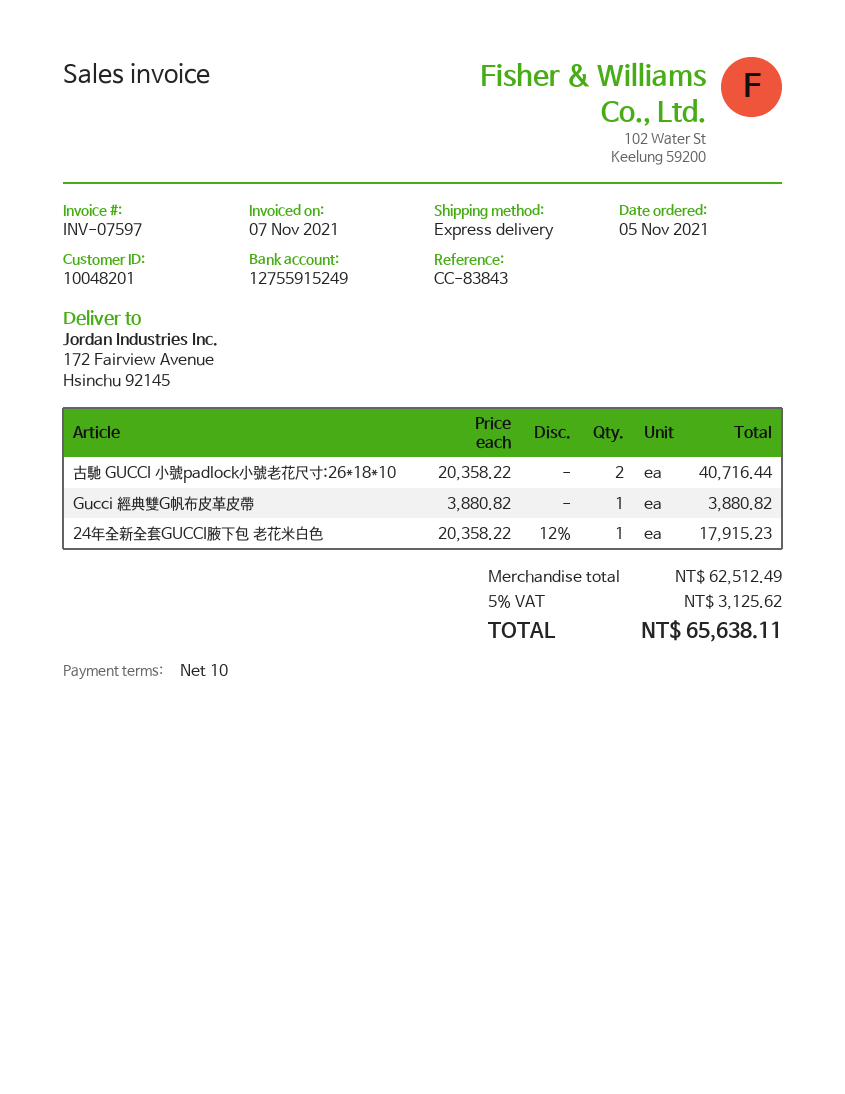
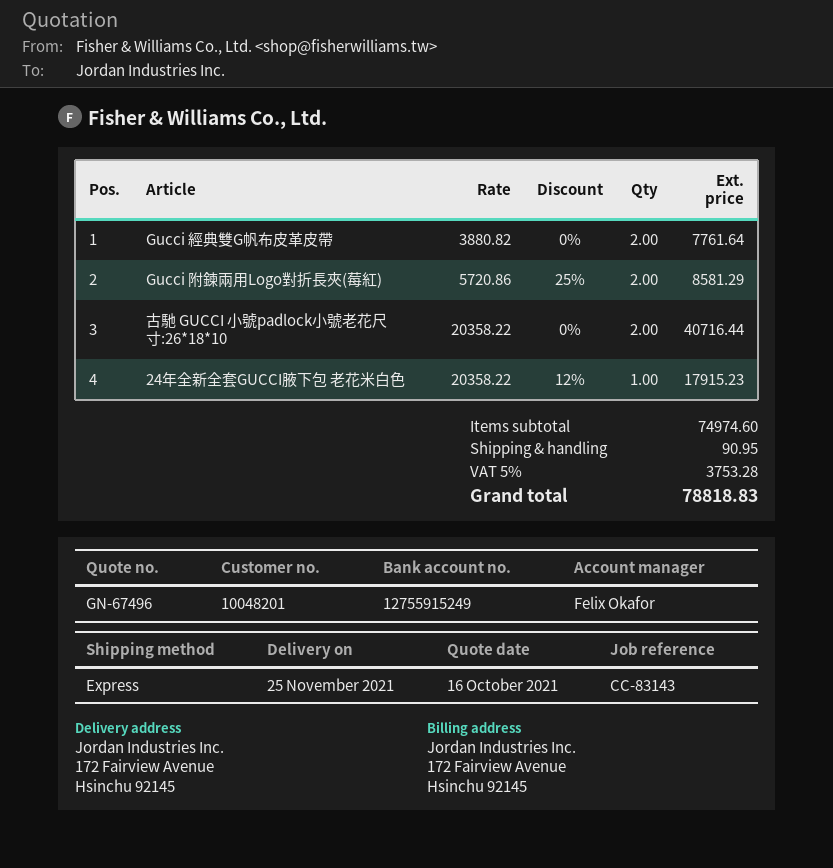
reference: CC-83843 -> CC-83143
Gucci 經典雙G帆布皮革皮帶: 1 x 3880.82 = 3880.82 -> 2 x 3880.82 = 7761.64
Gucci 附鍊兩用Logo對折長夾(莓紅): none -> 2 x 5720.86 - 25% = 8581.29
subtotal: 62512.49 -> 74974.60
shipping: none -> 90.95
tax: 5% = 3125.62 -> 5% = 3753.28
total: 65638.11 -> 78818.83

